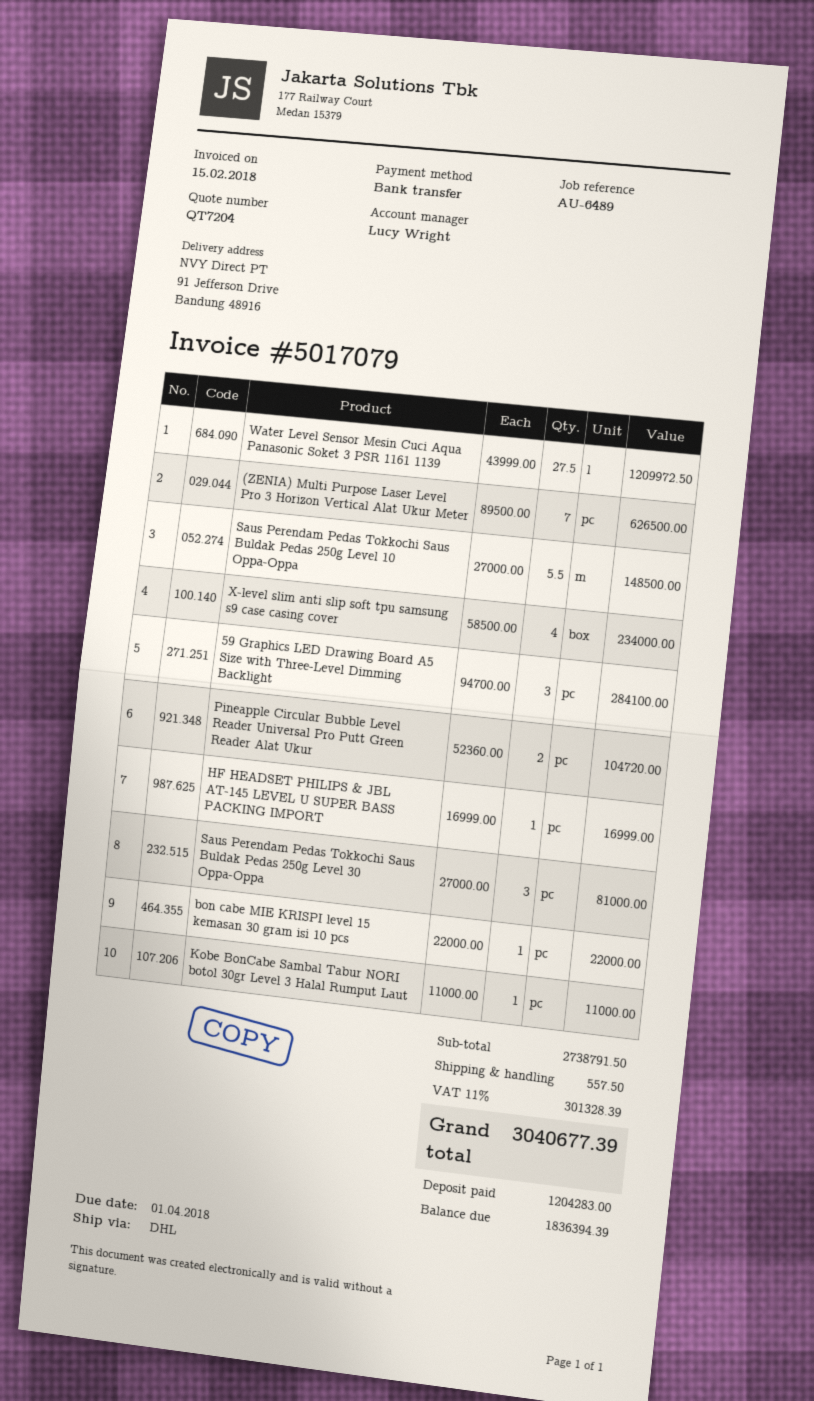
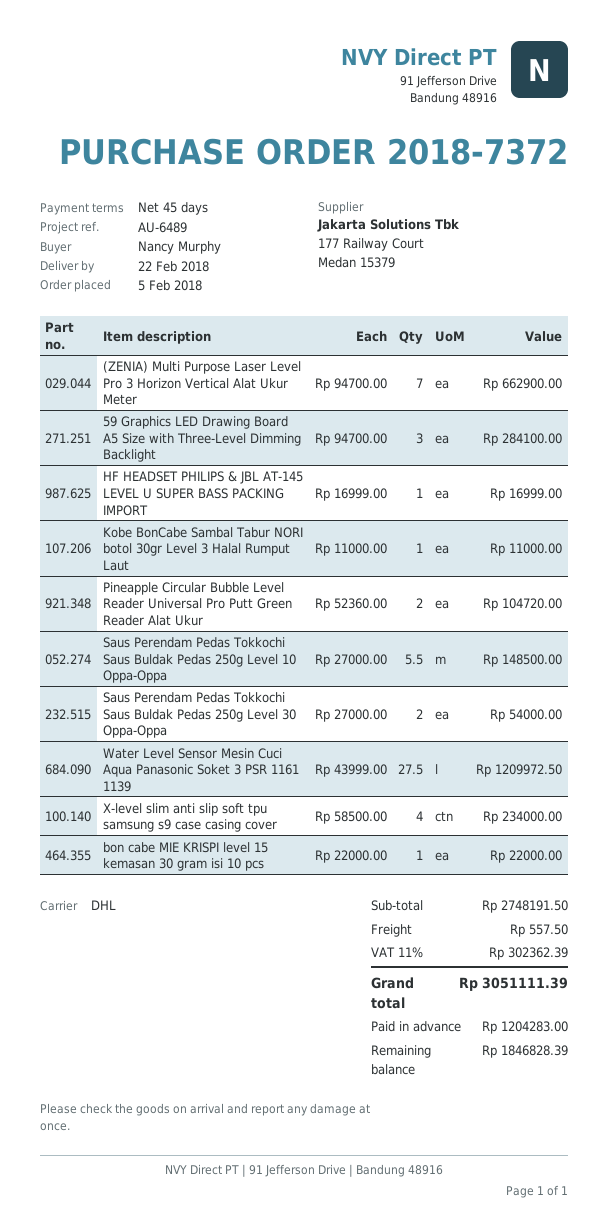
(ZENIA) Multi Purpose Laser Level Pro 3 Horizon Vertical Alat Ukur Meter: 7 x 89500.00 = 626500.00 -> 7 x 94700.00 = 662900.00
Saus Perendam Pedas Tokkochi Saus Buldak Pedas 250g Level 30 Oppa-Oppa: 3 x 27000.00 = 81000.00 -> 2 x 27000.00 = 54000.00
subtotal: 2738791.50 -> 2748191.50
tax: 11% = 301328.39 -> 11% = 302362.39
total: 3040677.39 -> 3051111.39
balance: 1836394.39 -> 1846828.39

